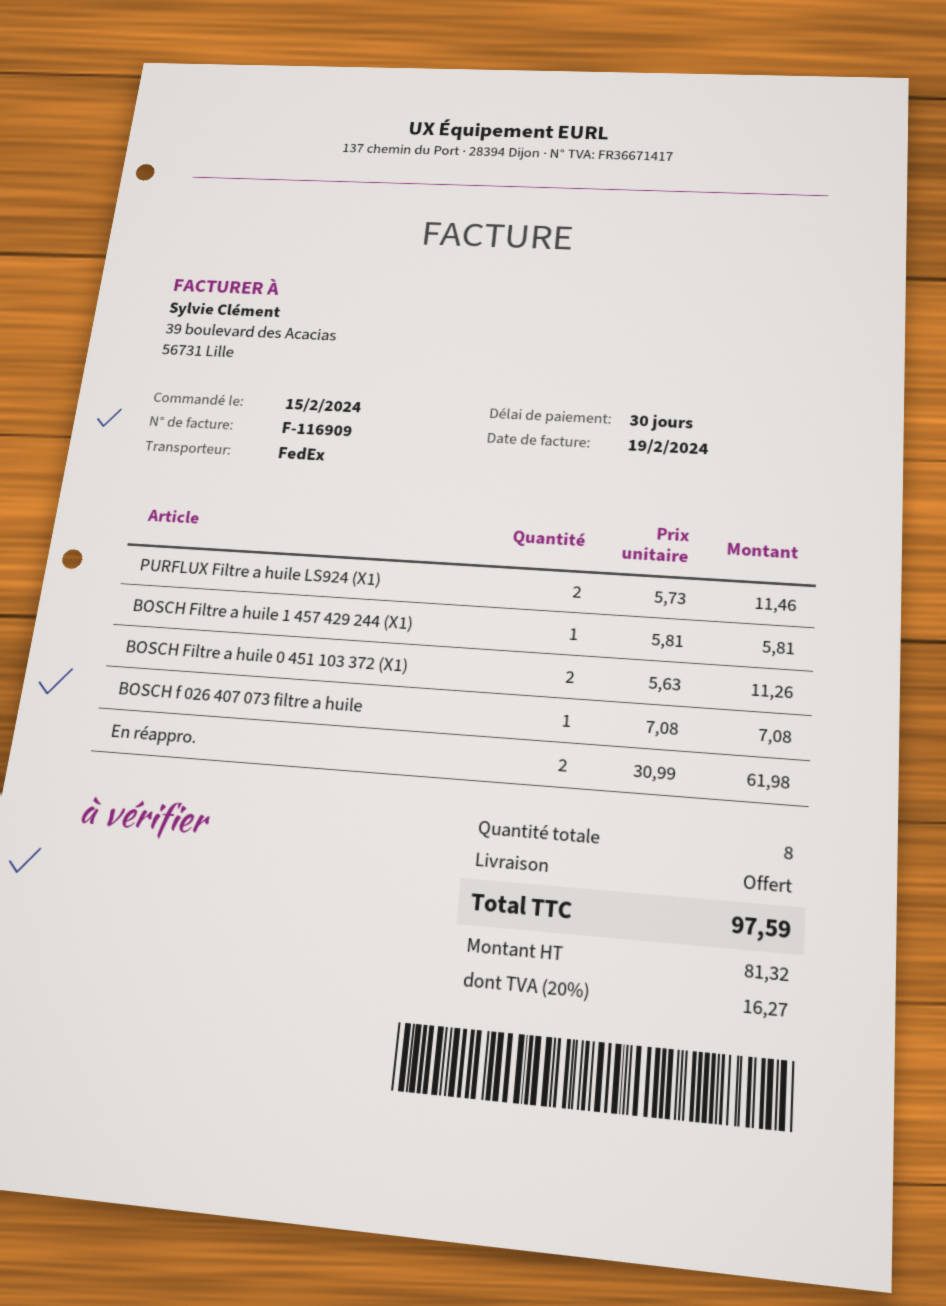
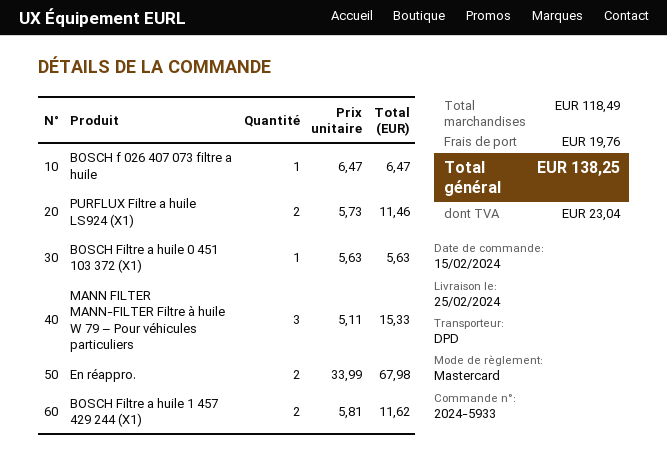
shipping method: FedEx -> DPD
BOSCH Filtre a huile 1 457 429 244 (X1): 1 x 5.81 = 5.81 -> 2 x 5.81 = 11.62
BOSCH Filtre a huile 0 451 103 372 (X1): 2 x 5.63 = 11.26 -> 1 x 5.63 = 5.63
BOSCH f 026 407 073 filtre a huile: 1 x 7.08 = 7.08 -> 1 x 6.47 = 6.47
En réappro.: 2 x 30.99 = 61.98 -> 2 x 33.99 = 67.98
MANN FILTER MANN-FILTER Filtre à huile W 79 – Pour véhicules particuliers: none -> 3 x 5.11 = 15.33
shipping: 0.00 -> 19.76
tax: 16.27 -> 23.04
total: 97.59 -> 138.25

